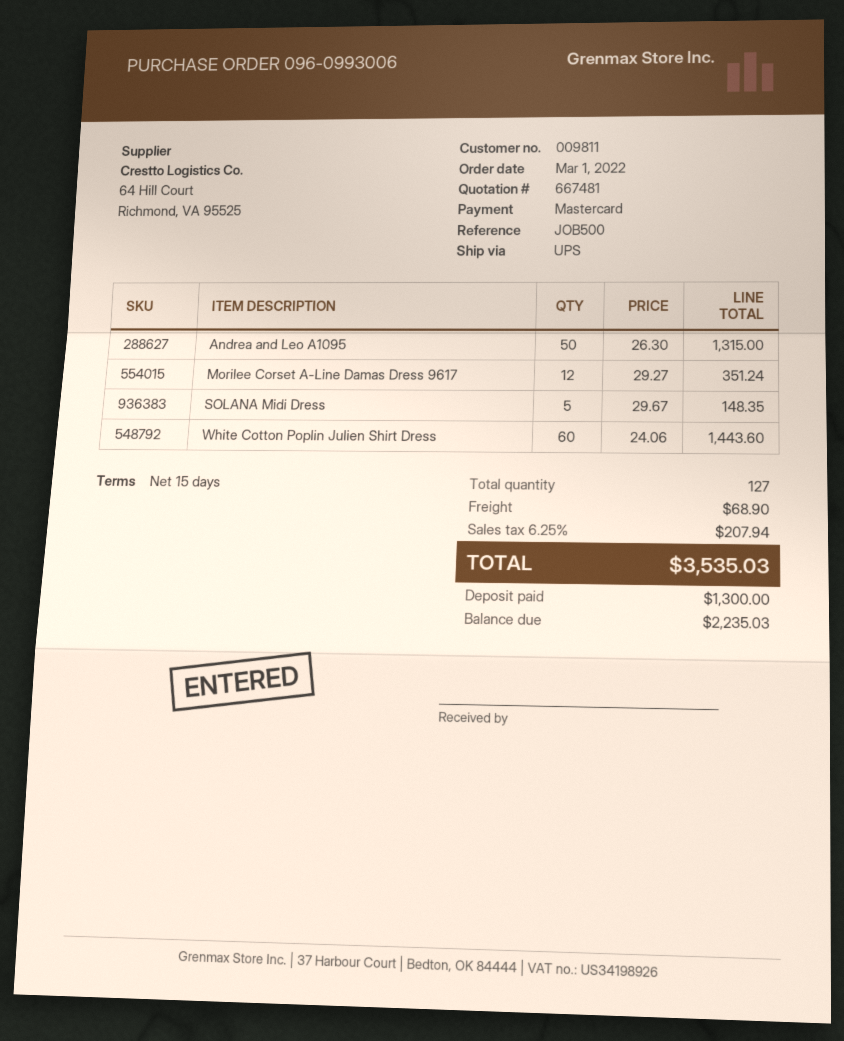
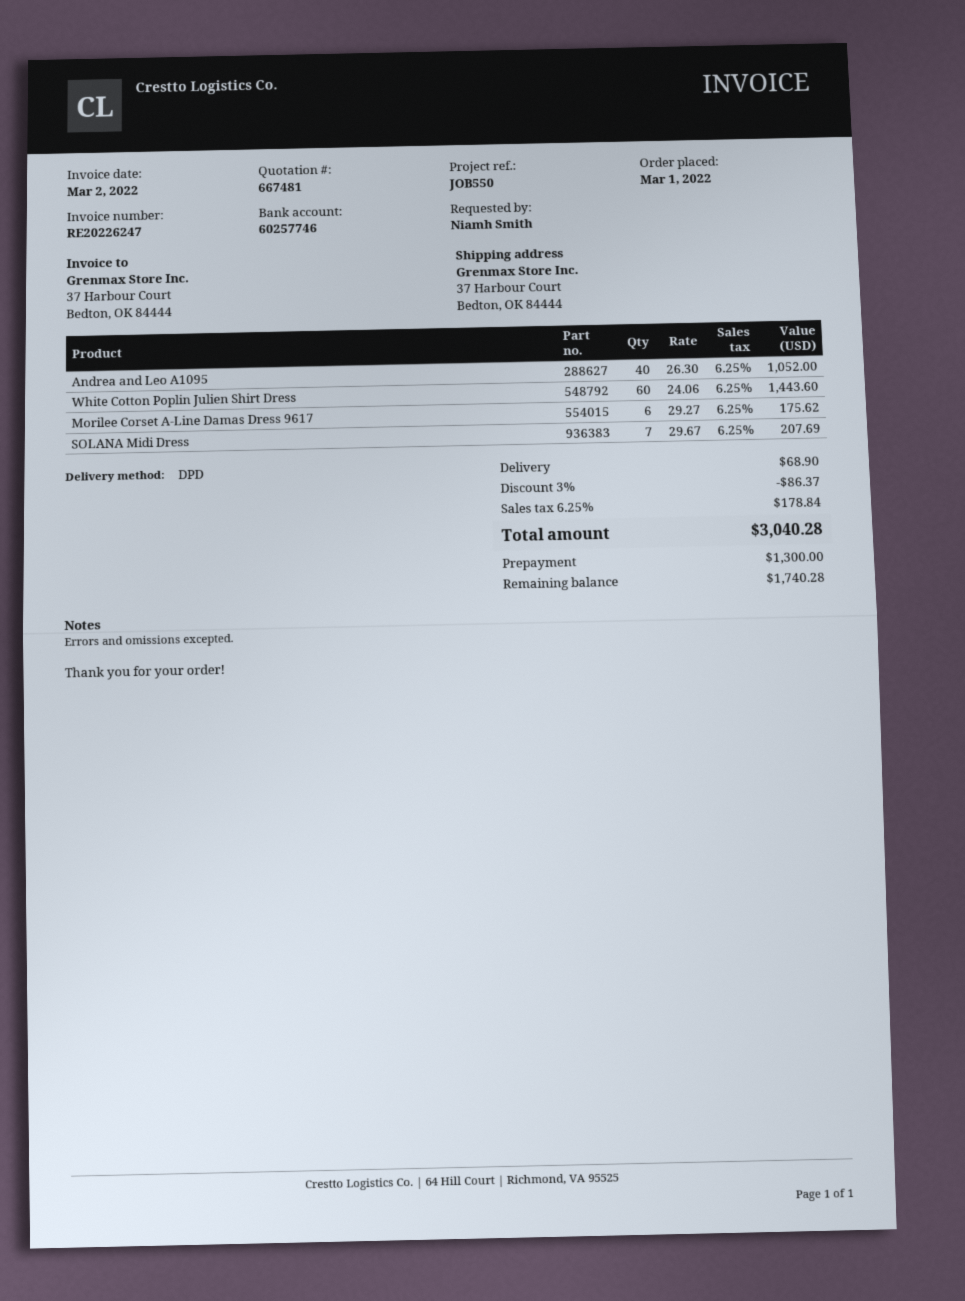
reference: JOB500 -> JOB550
shipping method: UPS -> DPD
Andrea and Leo A1095: 50 x 26.30 = 1315.00 -> 40 x 26.30 = 1052.00
Morilee Corset A-Line Damas Dress 9617: 12 x 29.27 = 351.24 -> 6 x 29.27 = 175.62
SOLANA Midi Dress: 5 x 29.67 = 148.35 -> 7 x 29.67 = 207.69
discount: none -> 3% = 86.37
tax: 6.25% = 207.94 -> 6.25% = 178.84
total: 3535.03 -> 3040.28
balance: 2235.03 -> 1740.28

